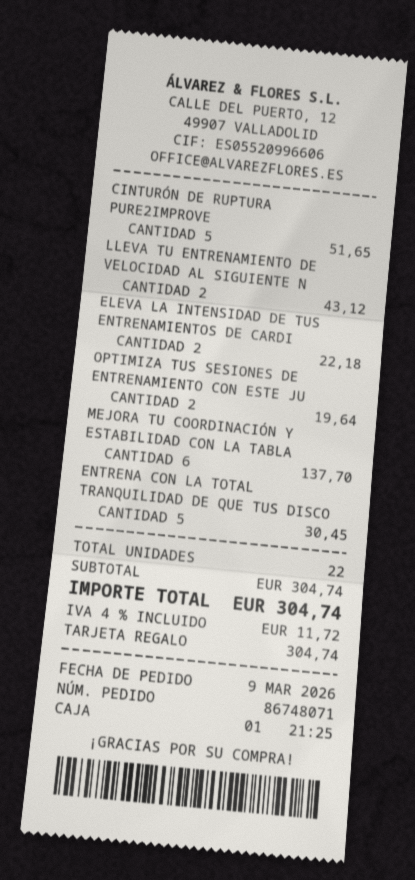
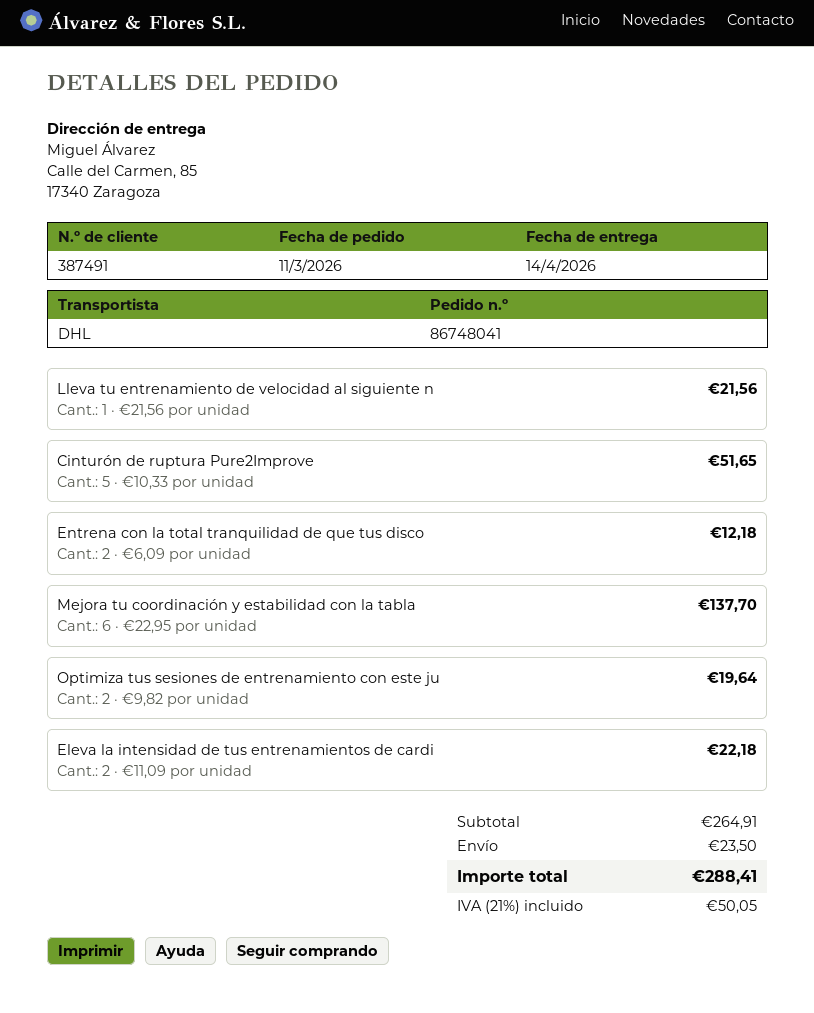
order number: 86748071 -> 86748041
order date: 2026-03-09 -> 2026-03-11
LLEVA TU ENTRENAMIENTO DE VELOCIDAD AL SIGUIENTE N: 2 for 43.12 -> 1 for 21.56
ENTRENA CON LA TOTAL TRANQUILIDAD DE QUE TUS DISCO: 5 for 30.45 -> 2 for 12.18
subtotal: 304.74 -> 264.91
shipping: none -> 23.50
tax: 4% = 11.72 -> 21% = 50.05
total: 304.74 -> 288.41

